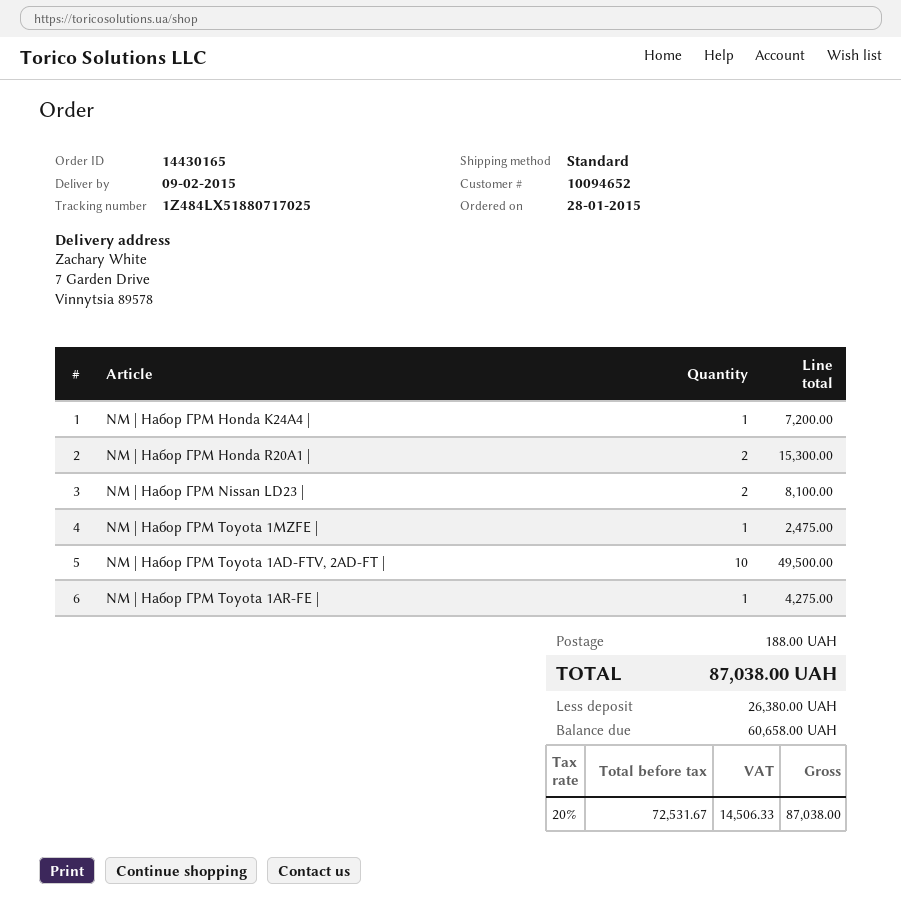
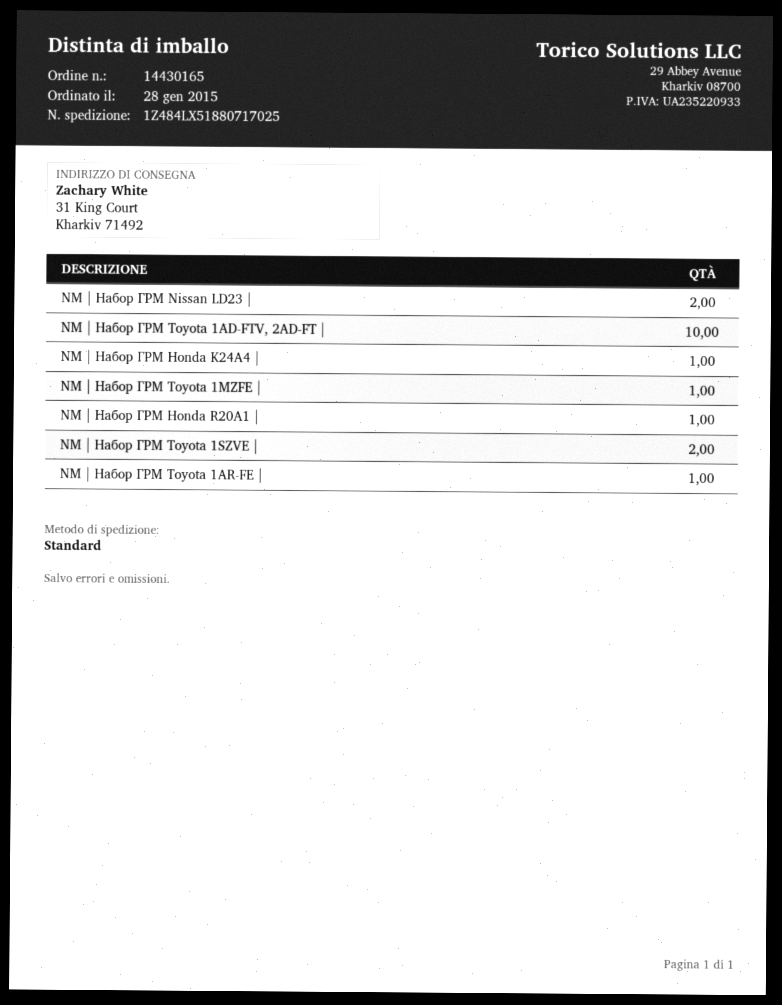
ship to: 7 Garden Drive, Vinnytsia 89578 -> 31 King Court, Kharkiv 71492
NM | Набор ГРМ Honda R20A1 |: 2 -> 1
NM | Набор ГРМ Toyota 1SZVE |: none -> 2

